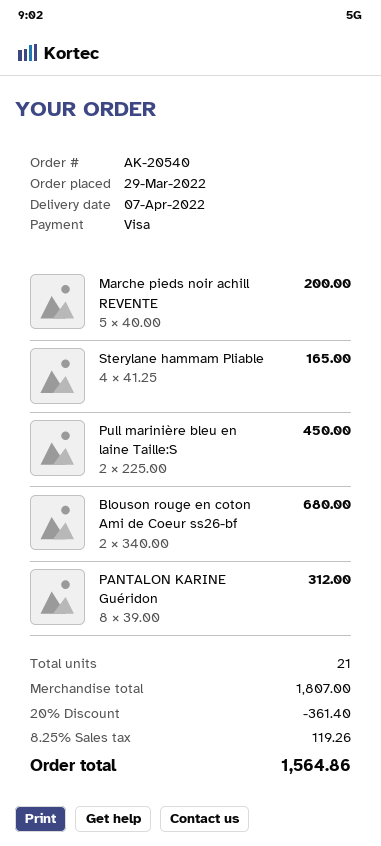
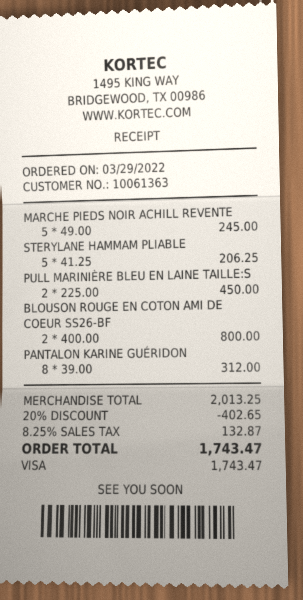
Marche pieds noir achill REVENTE: 5 x 40.00 = 200.00 -> 5 x 49.00 = 245.00
Sterylane hammam Pliable: 4 x 41.25 = 165.00 -> 5 x 41.25 = 206.25
Blouson rouge en coton Ami de Coeur ss26-bf: 2 x 340.00 = 680.00 -> 2 x 400.00 = 800.00
subtotal: 1807.00 -> 2013.25
discount: 20% = 361.40 -> 20% = 402.65
tax: 8.25% = 119.26 -> 8.25% = 132.87
total: 1564.86 -> 1743.47

